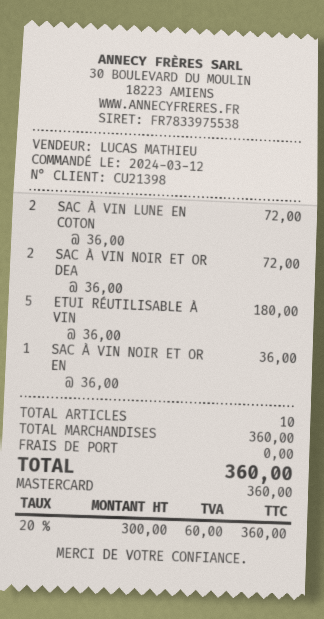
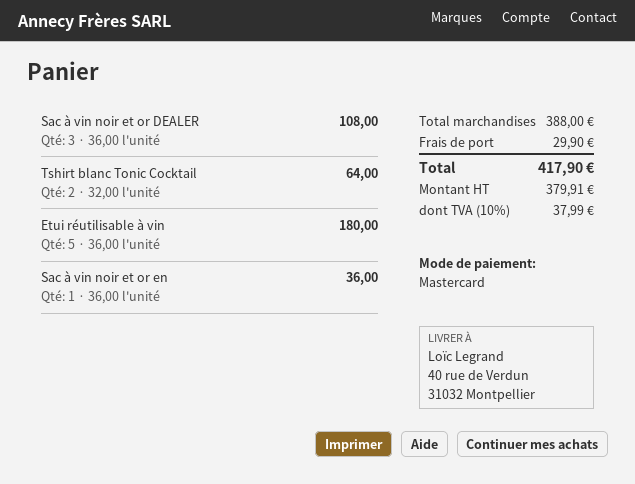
SAC À VIN LUNE EN COTON: 2 x 36.00 = 72.00 -> none
SAC À VIN NOIR ET OR DEA: 2 x 36.00 = 72.00 -> 3 x 36.00 = 108.00
Tshirt blanc Tonic Cocktail: none -> 2 x 32.00 = 64.00
subtotal: 360.00 -> 388.00
shipping: 0.00 -> 29.90
net: 300.00 -> 379.91
tax: 20% = 60.00 -> 10% = 37.99
total: 360.00 -> 417.90

